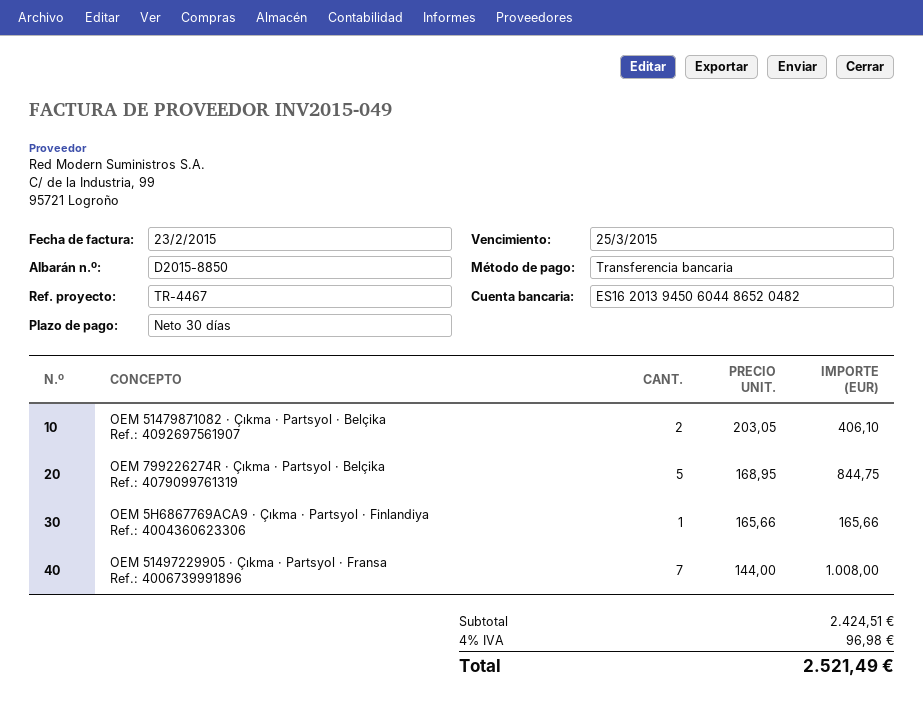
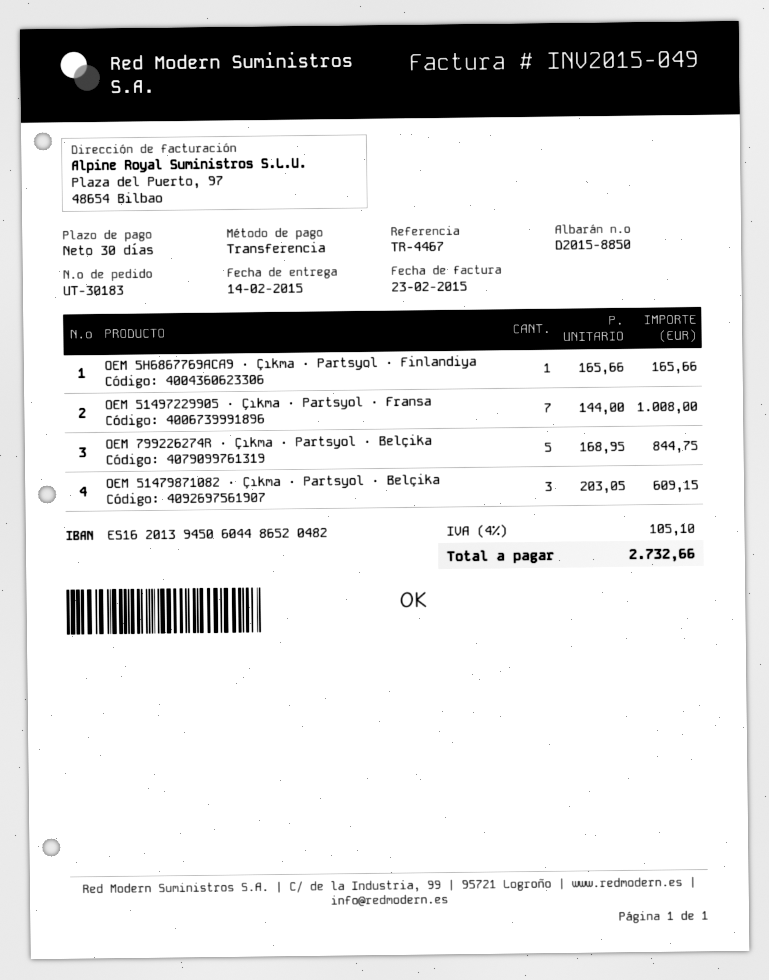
OEM 51479871082 · Çıkma · Partsyol · Belçika: 2 x 203.05 = 406.10 -> 3 x 203.05 = 609.15
tax: 4% = 96.98 -> 4% = 105.10
total: 2521.49 -> 2732.66

